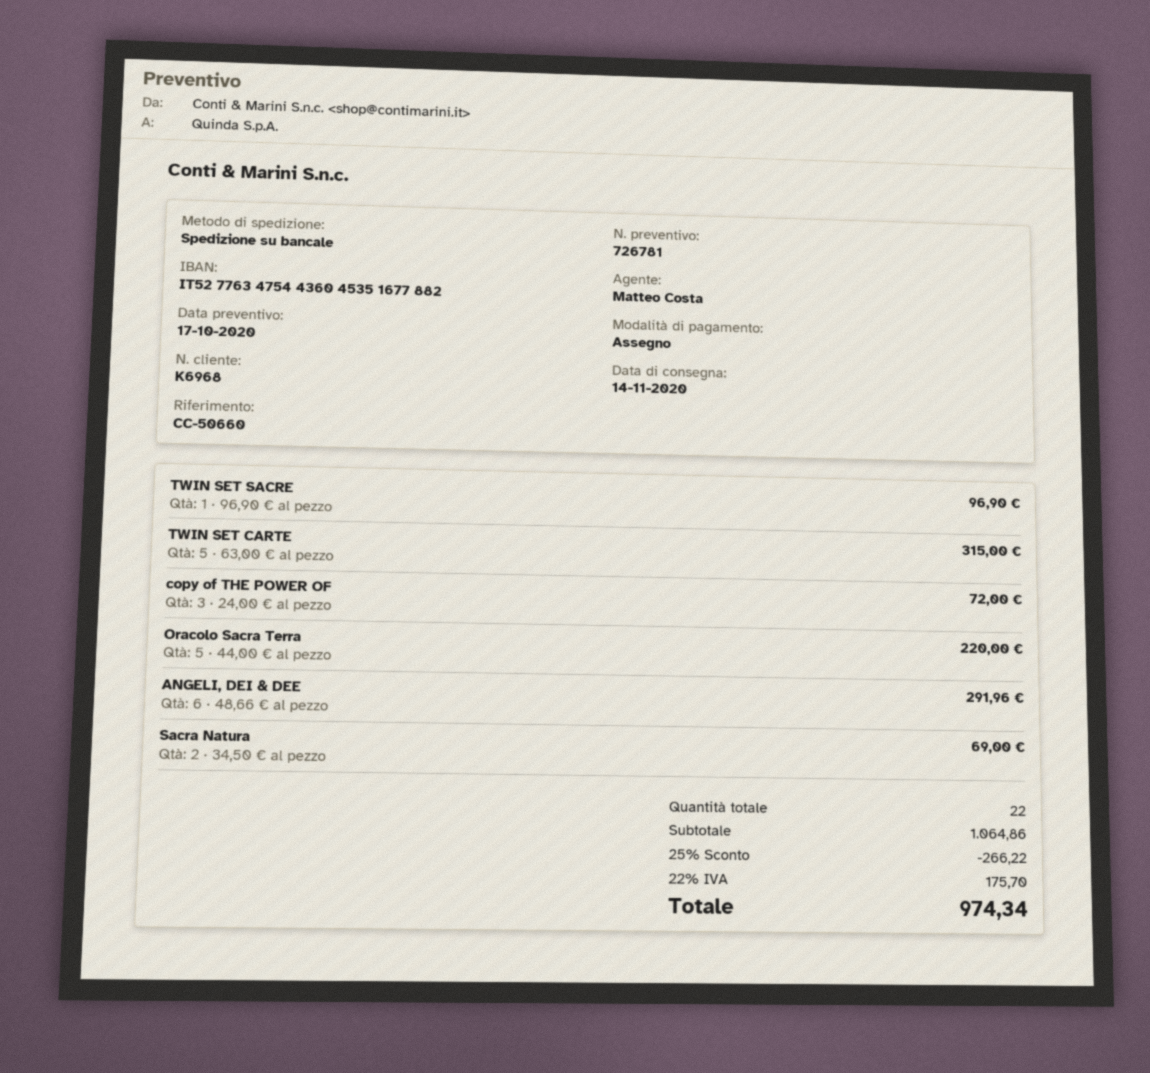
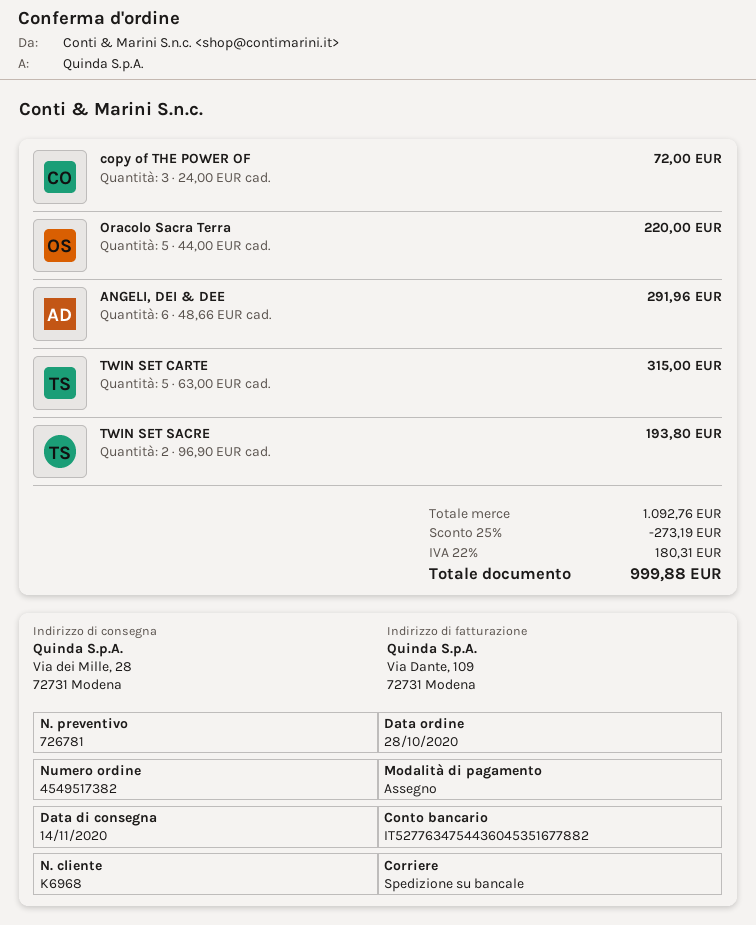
TWIN SET SACRE: 1 x 96.90 = 96.90 -> 2 x 96.90 = 193.80
Sacra Natura: 2 x 34.50 = 69.00 -> none
subtotal: 1064.86 -> 1092.76
discount: 25% = 266.22 -> 25% = 273.19
tax: 22% = 175.70 -> 22% = 180.31
total: 974.34 -> 999.88

